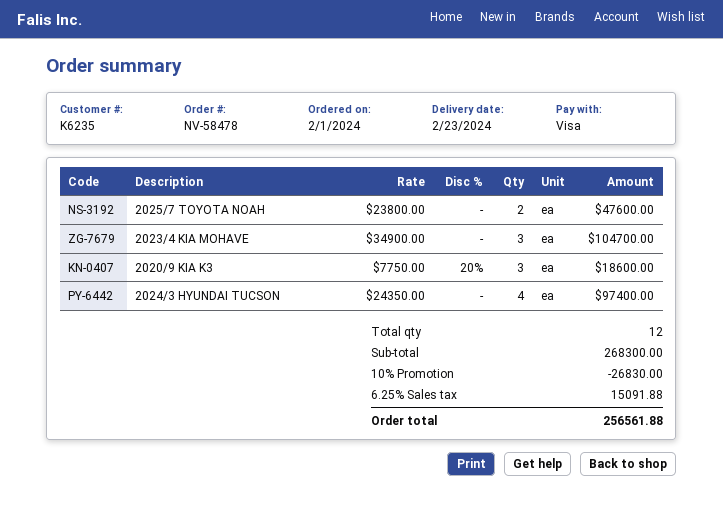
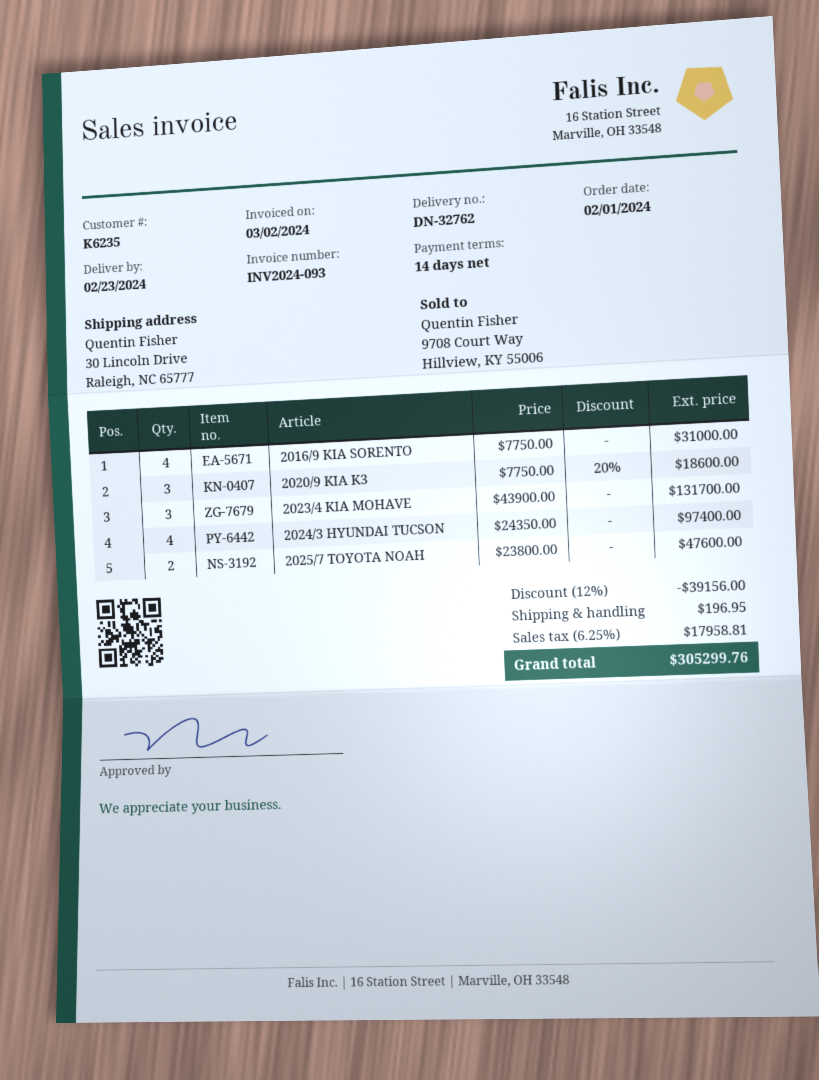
2023/4 KIA MOHAVE: 3 x 34900.00 = 104700.00 -> 3 x 43900.00 = 131700.00
2016/9 KIA SORENTO: none -> 4 x 7750.00 = 31000.00
discount: 10% = 26830.00 -> 12% = 39156.00
shipping: none -> 196.95
tax: 6.25% = 15091.88 -> 6.25% = 17958.81
total: 256561.88 -> 305299.76

